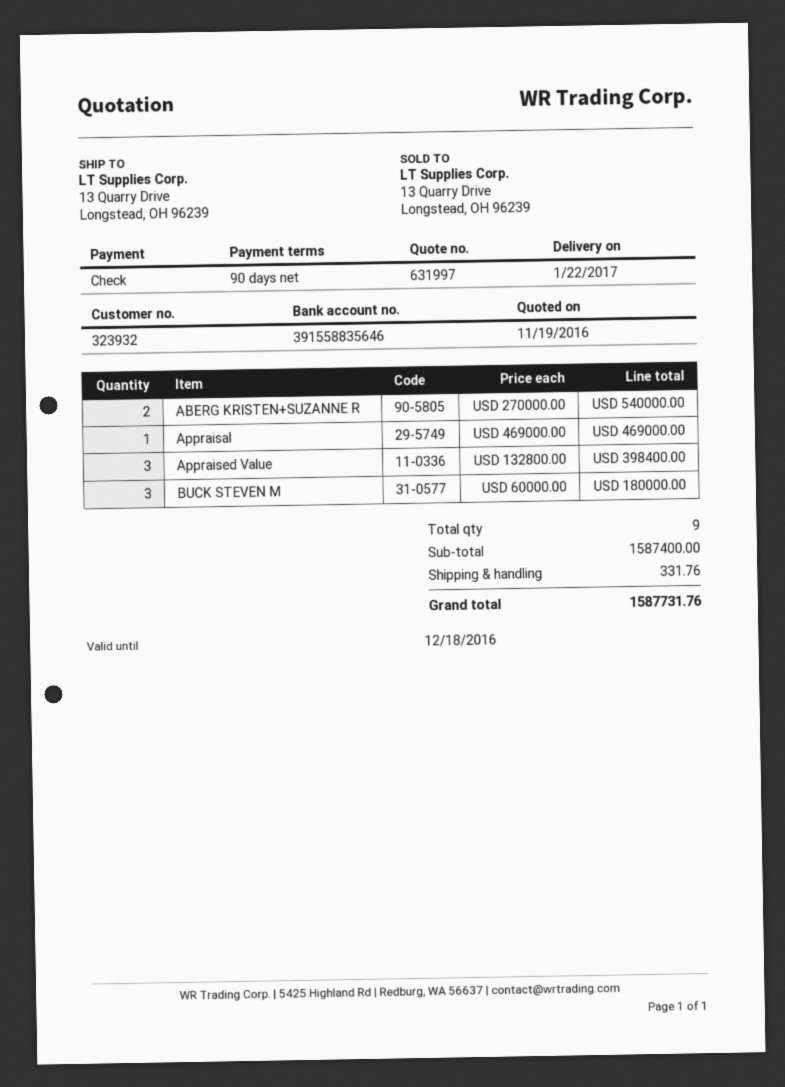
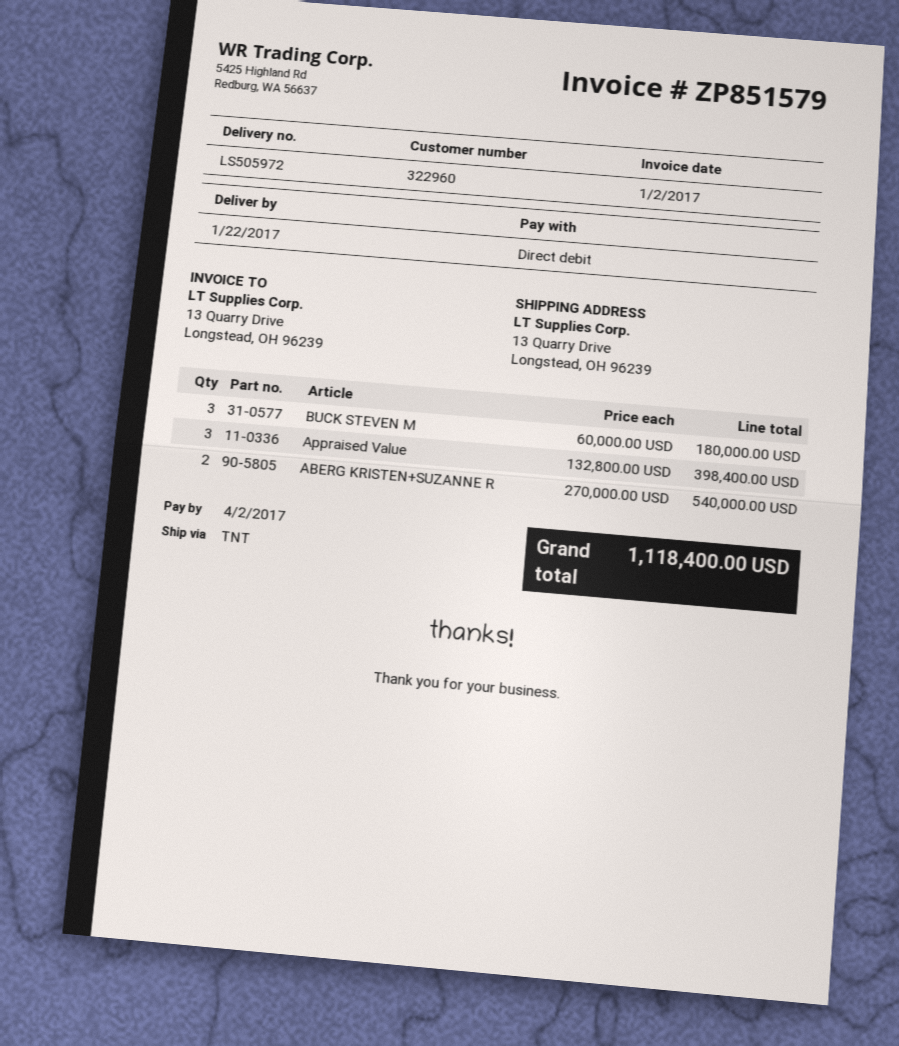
customer number: 323932 -> 322960
payment method: cheque -> direct debit
Appraisal: 1 x 469000.00 = 469000.00 -> none
shipping: 331.76 -> none
total: 1587731.76 -> 1118400.00

